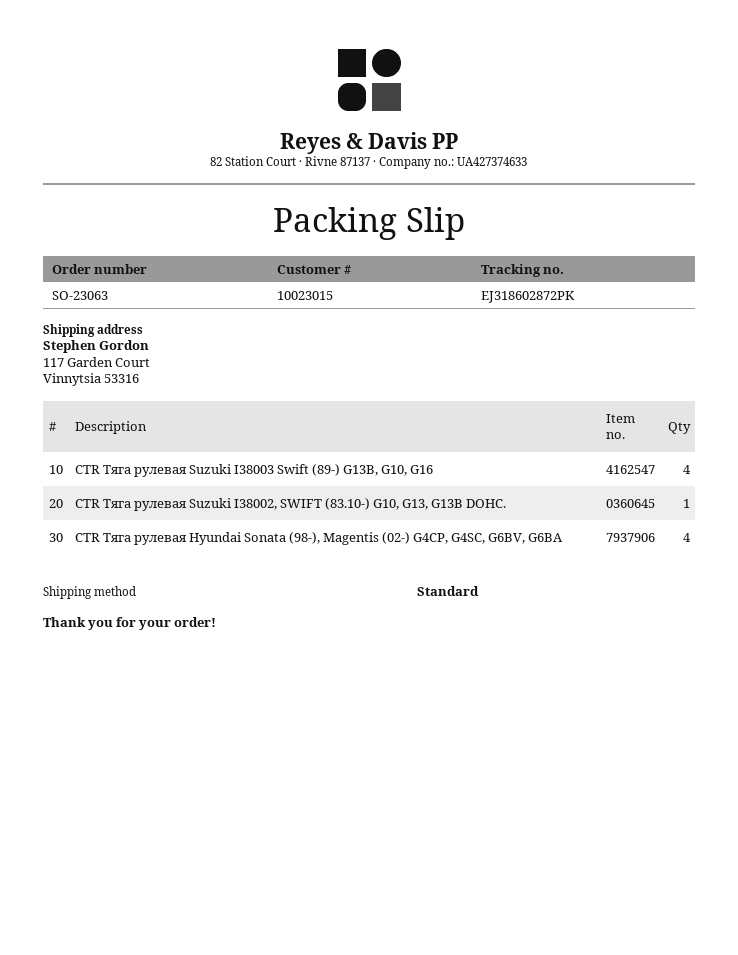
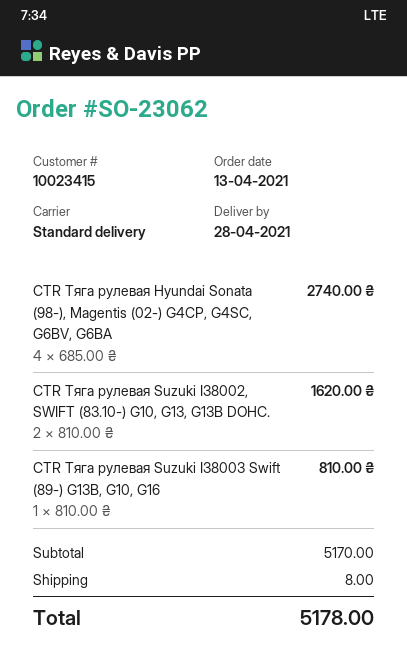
order number: SO-23063 -> SO-23062
customer number: 10023015 -> 10023415
CTR Тяга рулевая Suzuki I38003 Swift (89-) G13B, G10, G16: 4 -> 1
CTR Тяга рулевая Suzuki I38002, SWIFT (83.10-) G10, G13, G13B DOHC.: 1 -> 2

